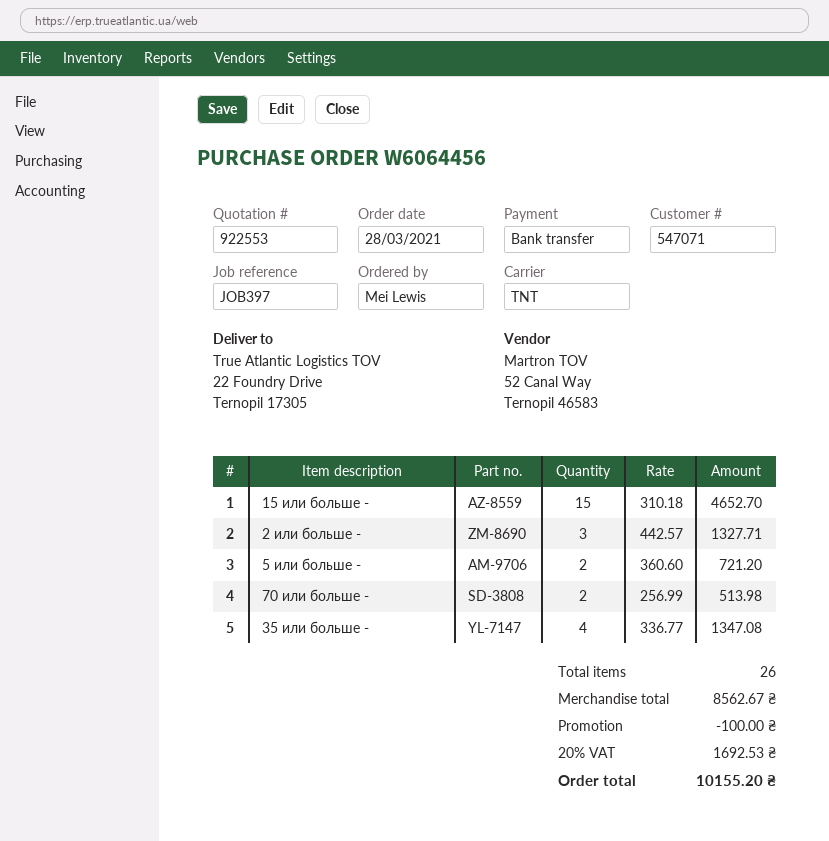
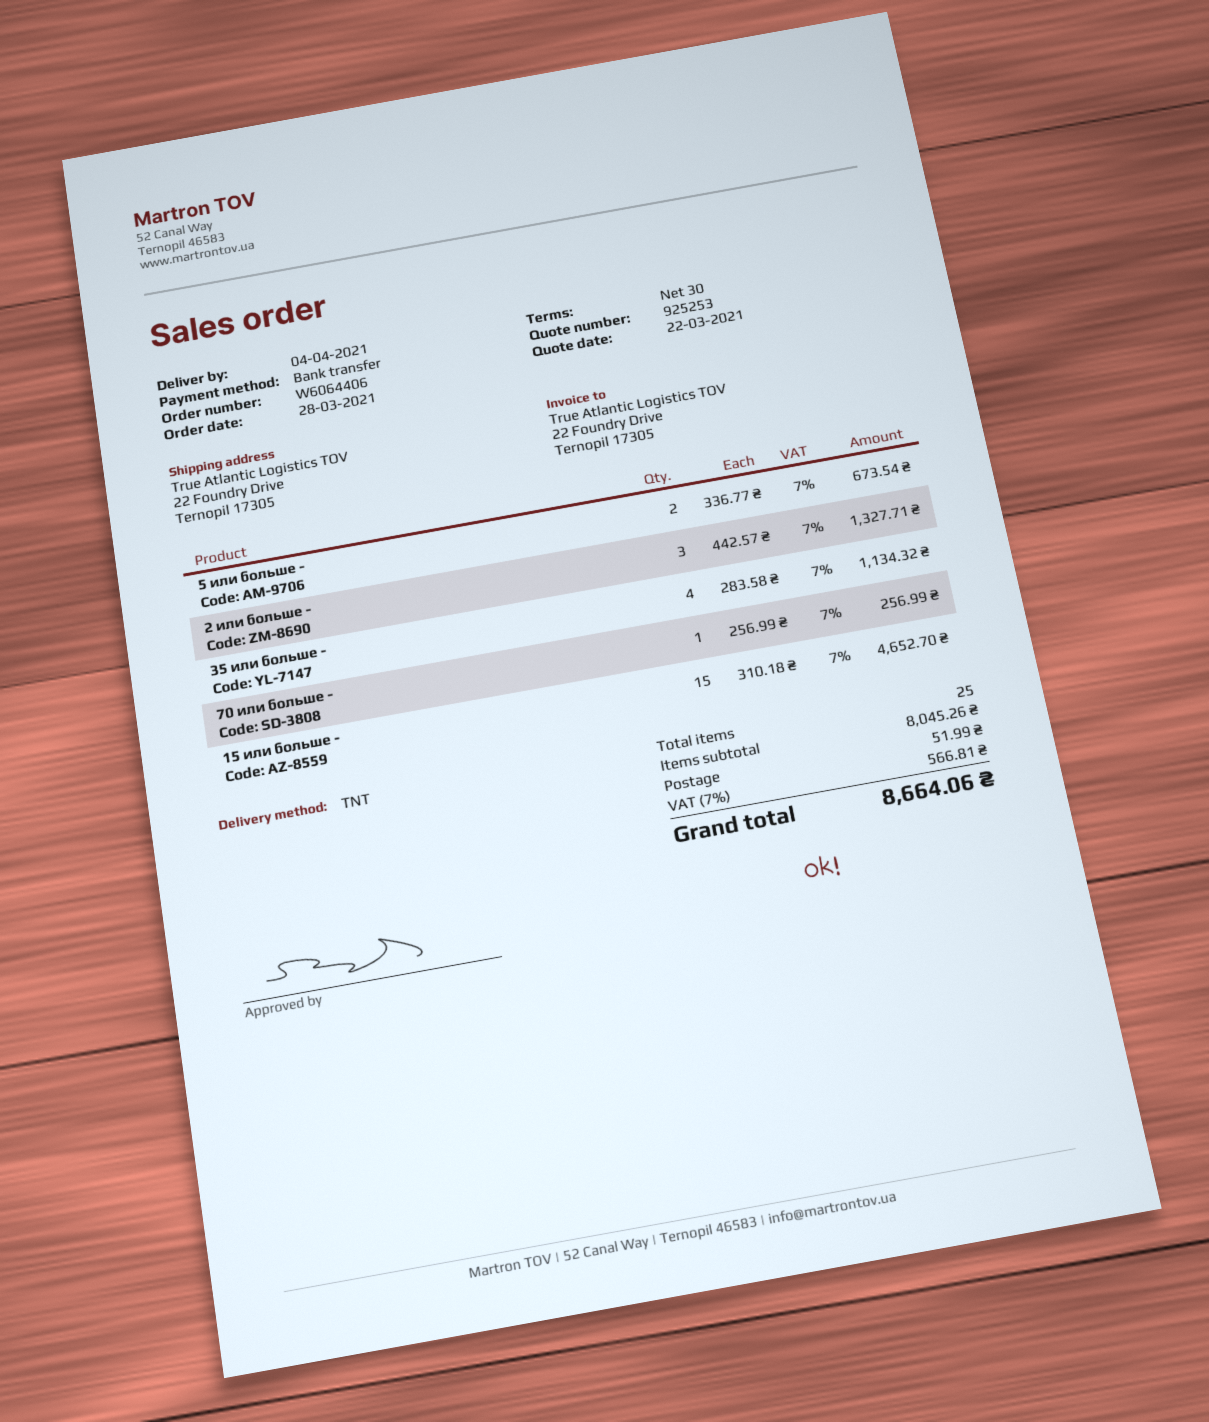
quote number: 922553 -> 925253
order number: W6064456 -> W6064406
5 или больше -: 2 x 360.60 = 721.20 -> 2 x 336.77 = 673.54
70 или больше -: 2 x 256.99 = 513.98 -> 1 x 256.99 = 256.99
35 или больше -: 4 x 336.77 = 1347.08 -> 4 x 283.58 = 1134.32
total quantity: 26 -> 25
subtotal: 8562.67 -> 8045.26
discount: 100.00 -> none
shipping: none -> 51.99
tax: 20% = 1692.53 -> 7% = 566.81
total: 10155.20 -> 8664.06

